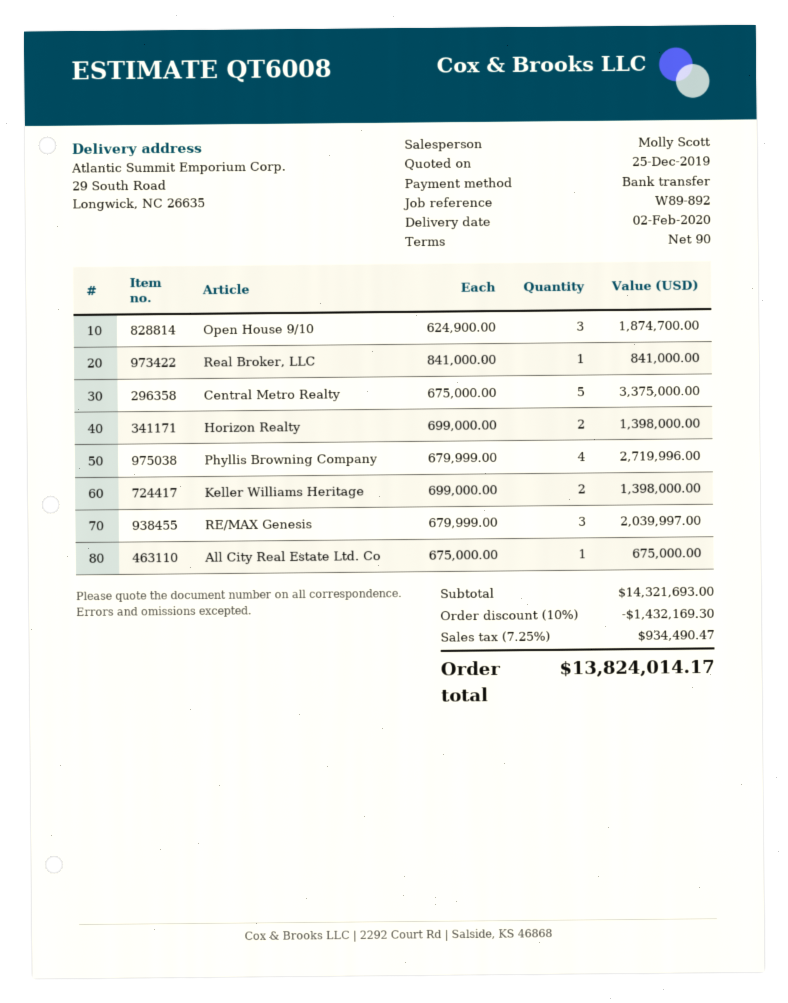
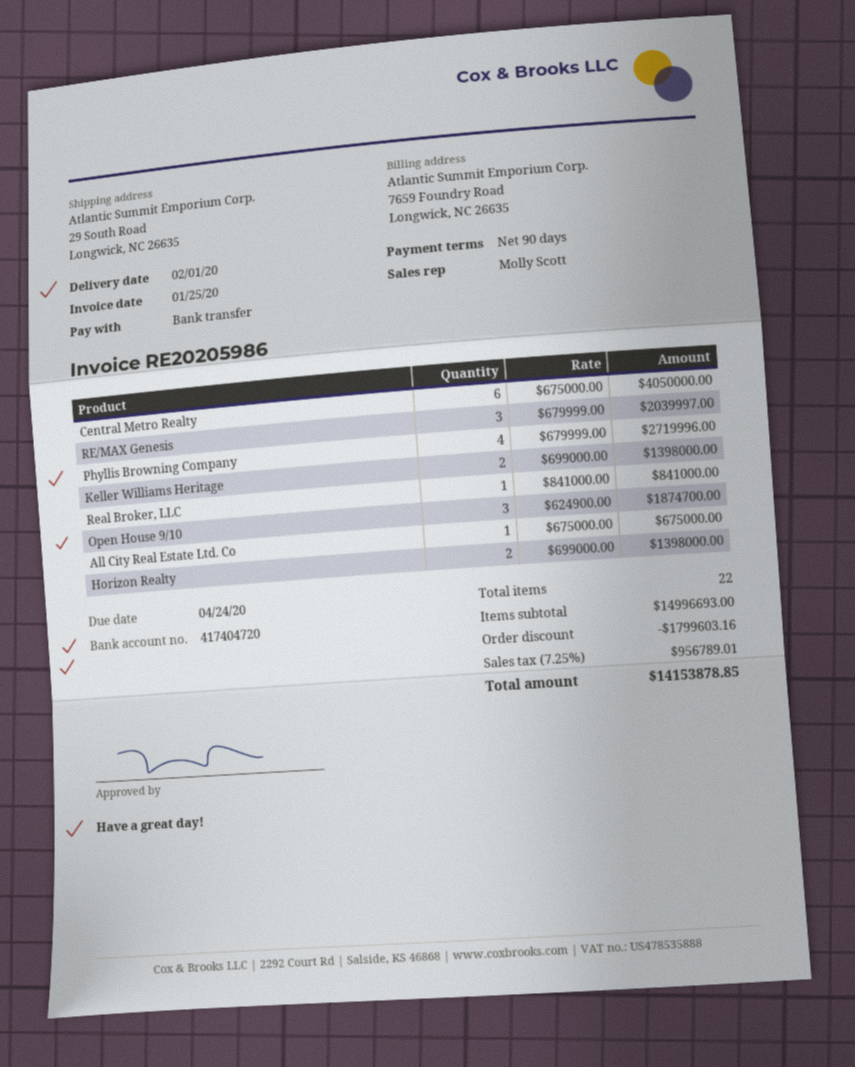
delivery date: 2020-02-02 -> 2020-02-01
Central Metro Realty: 5 x 675000.00 = 3375000.00 -> 6 x 675000.00 = 4050000.00
subtotal: 14321693.00 -> 14996693.00
discount: 1432169.30 -> 1799603.16
tax: 7.25% = 934490.47 -> 7.25% = 956789.01
total: 13824014.17 -> 14153878.85

